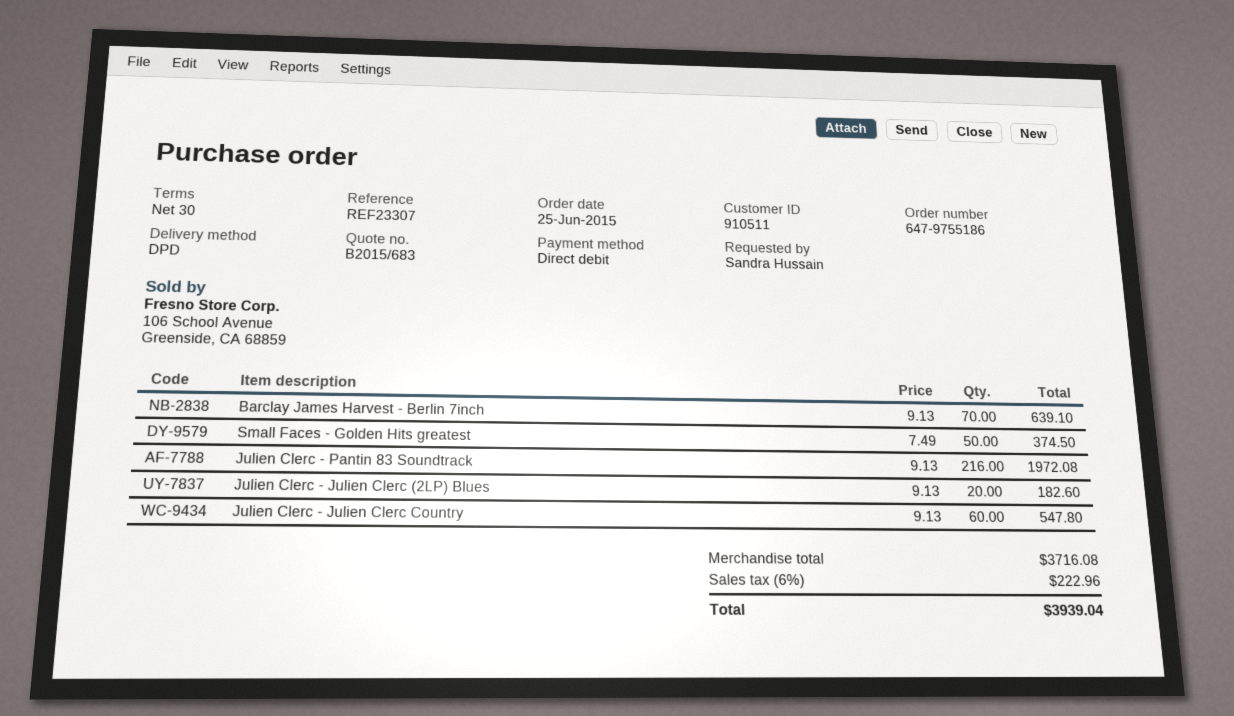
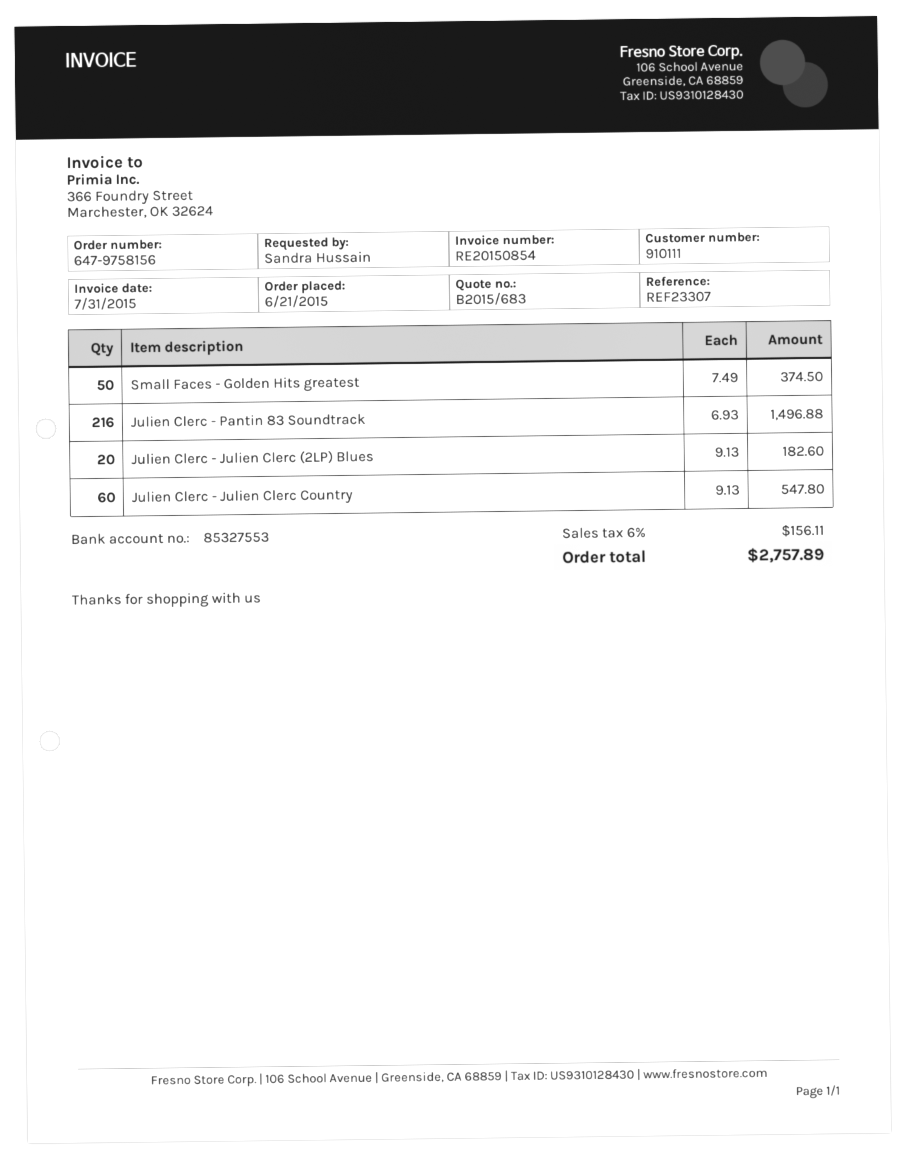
order number: 647-9755186 -> 647-9758156
order date: 2015-06-25 -> 2015-06-21
customer number: 910511 -> 910111
Barclay James Harvest - Berlin 7inch: 70 x 9.13 = 639.10 -> none
Julien Clerc - Pantin 83 Soundtrack: 216 x 9.13 = 1972.08 -> 216 x 6.93 = 1496.88
tax: 6% = 222.96 -> 6% = 156.11
total: 3939.04 -> 2757.89

